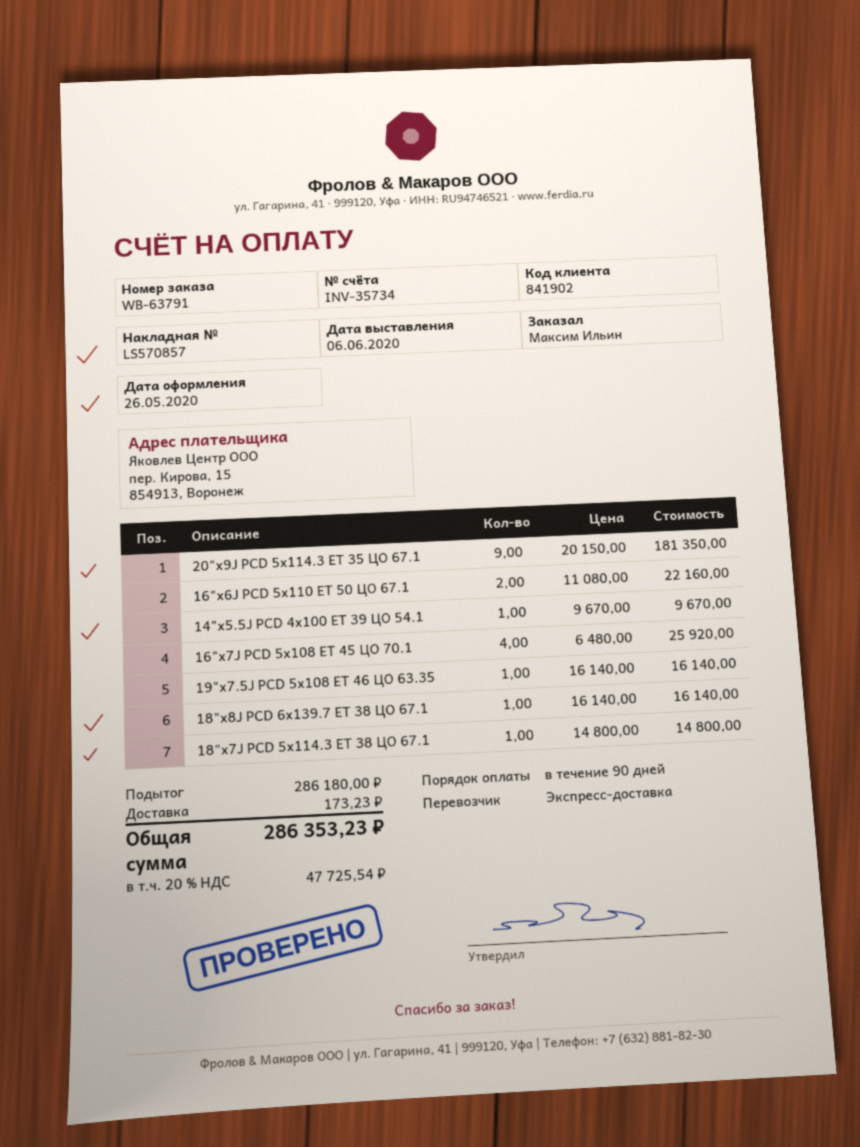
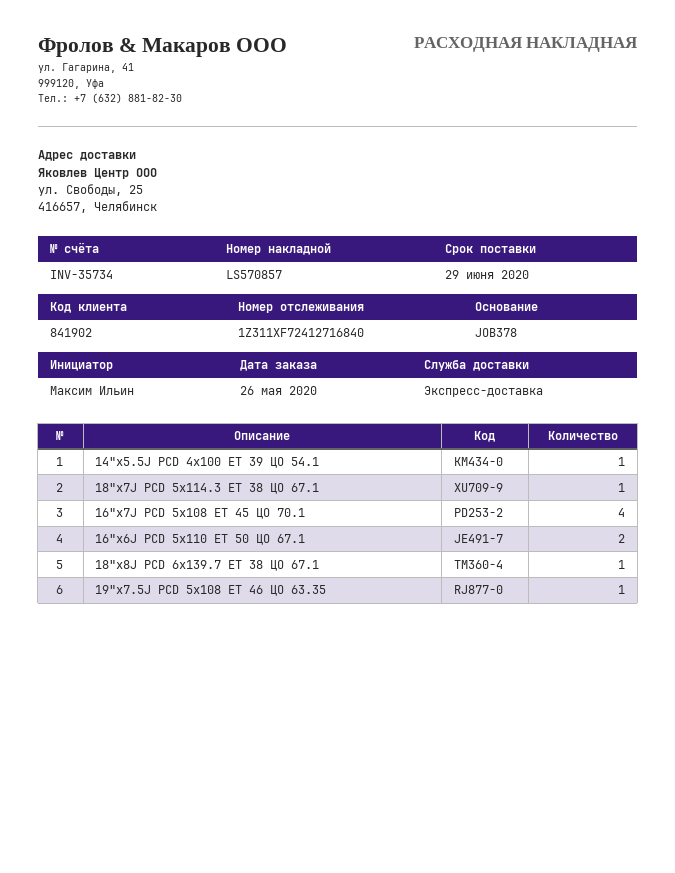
20"x9J PCD 5x114.3 ЕТ 35 ЦО 67.1: 9 -> none

